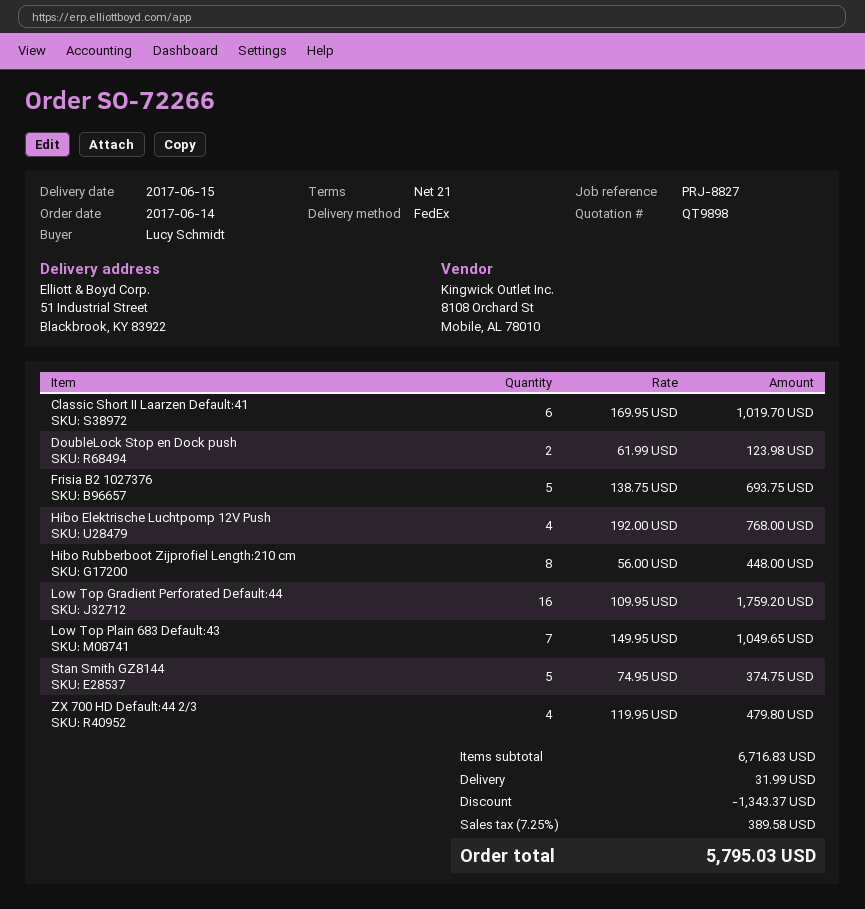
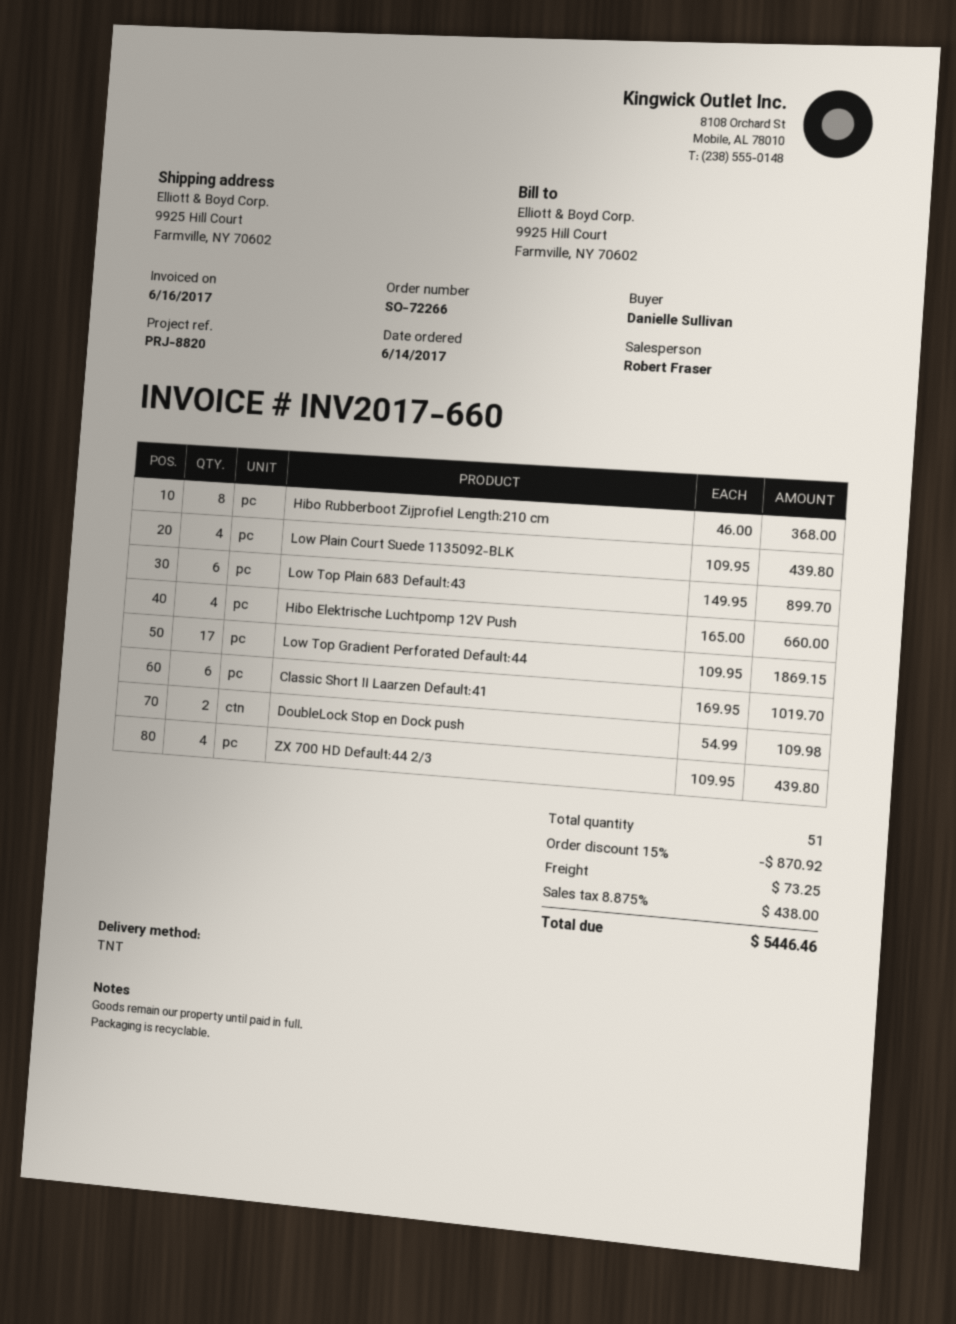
reference: PRJ-8827 -> PRJ-8820
ordered by: Lucy Schmidt -> Danielle Sullivan
shipping method: FedEx -> TNT
ship to: 51 Industrial Street, Blackbrook, KY 83922 -> 9925 Hill Court, Farmville, NY 70602
DoubleLock Stop en Dock push: 2 x 61.99 = 123.98 -> 2 x 54.99 = 109.98
Frisia B2 1027376: 5 x 138.75 = 693.75 -> none
Hibo Elektrische Luchtpomp 12V Push: 4 x 192.00 = 768.00 -> 4 x 165.00 = 660.00
Hibo Rubberboot Zijprofiel Length:210 cm: 8 x 56.00 = 448.00 -> 8 x 46.00 = 368.00
Low Top Gradient Perforated Default:44: 16 x 109.95 = 1759.20 -> 17 x 109.95 = 1869.15
Low Top Plain 683 Default:43: 7 x 149.95 = 1049.65 -> 6 x 149.95 = 899.70
Stan Smith GZ8144: 5 x 74.95 = 374.75 -> none
ZX 700 HD Default:44 2/3: 4 x 119.95 = 479.80 -> 4 x 109.95 = 439.80
Low Plain Court Suede 1135092-BLK: none -> 4 x 109.95 = 439.80
discount: 1343.37 -> 870.92
shipping: 31.99 -> 73.25
tax: 7.25% = 389.58 -> 8.875% = 438.00
total: 5795.03 -> 5446.46

